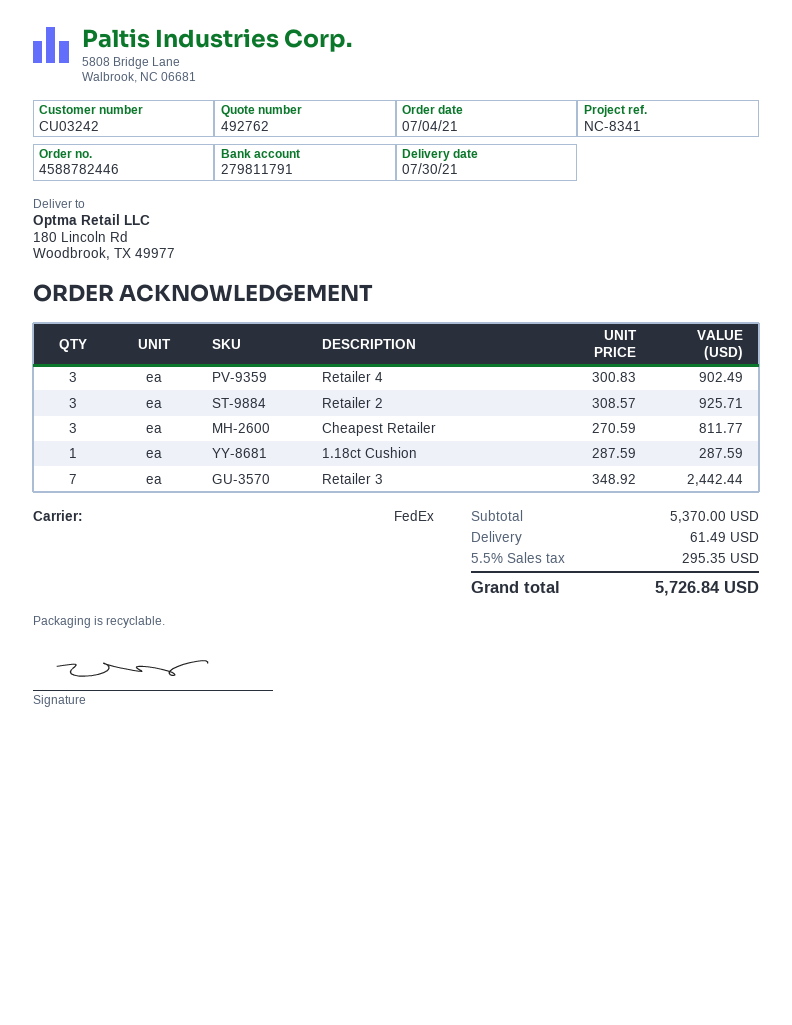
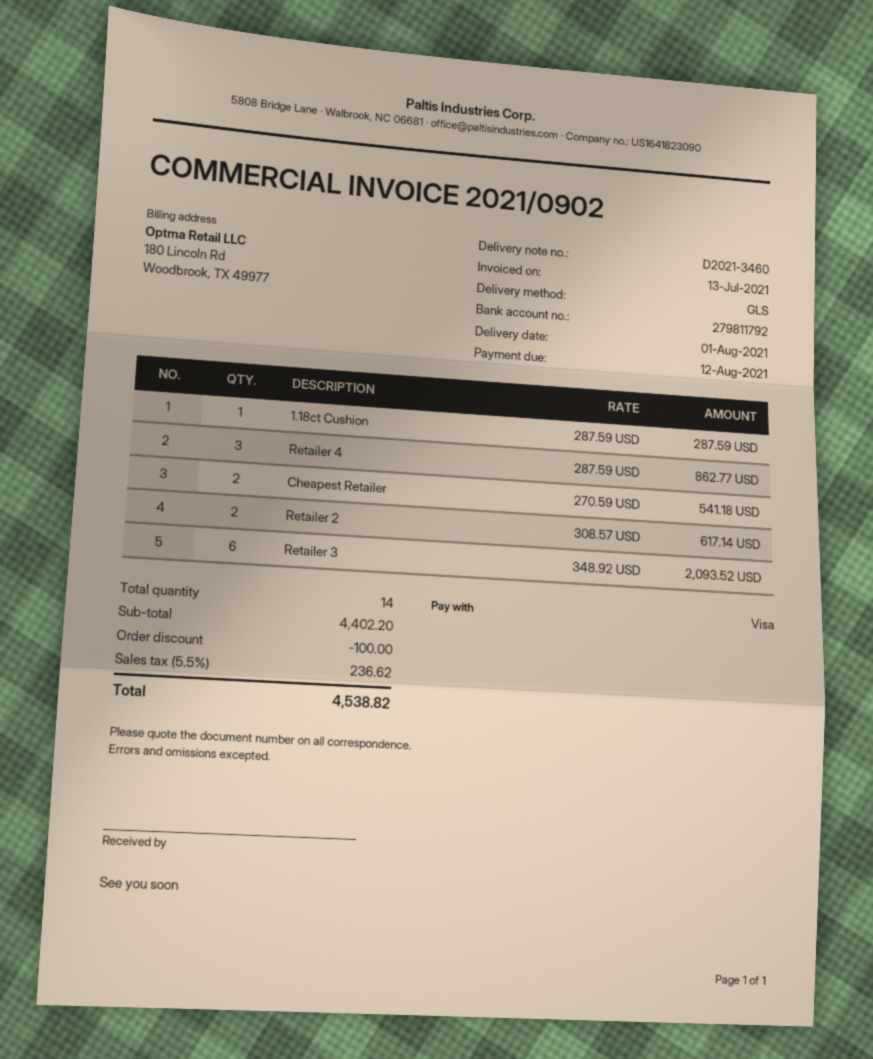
delivery date: 2021-07-30 -> 2021-08-01
bank account: 279811791 -> 279811792
shipping method: FedEx -> GLS
Retailer 4: 3 x 300.83 = 902.49 -> 3 x 287.59 = 862.77
Retailer 2: 3 x 308.57 = 925.71 -> 2 x 308.57 = 617.14
Cheapest Retailer: 3 x 270.59 = 811.77 -> 2 x 270.59 = 541.18
Retailer 3: 7 x 348.92 = 2442.44 -> 6 x 348.92 = 2093.52
subtotal: 5370.00 -> 4402.20
discount: none -> 100.00
shipping: 61.49 -> none
tax: 5.5% = 295.35 -> 5.5% = 236.62
total: 5726.84 -> 4538.82

